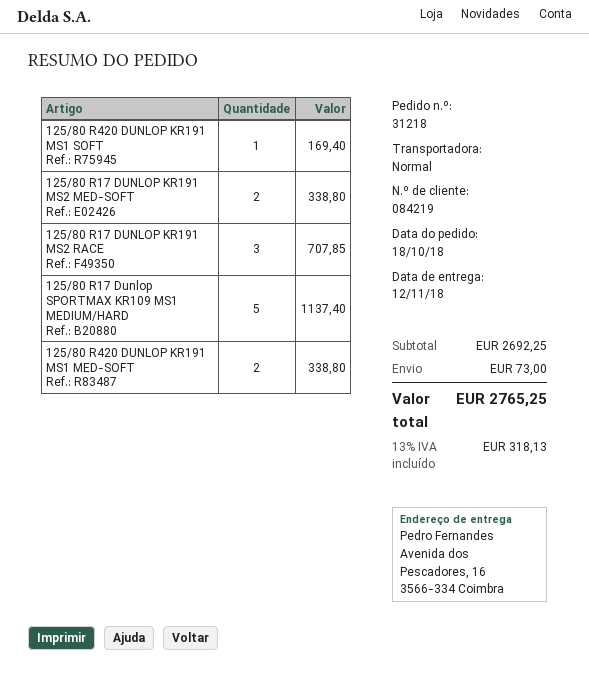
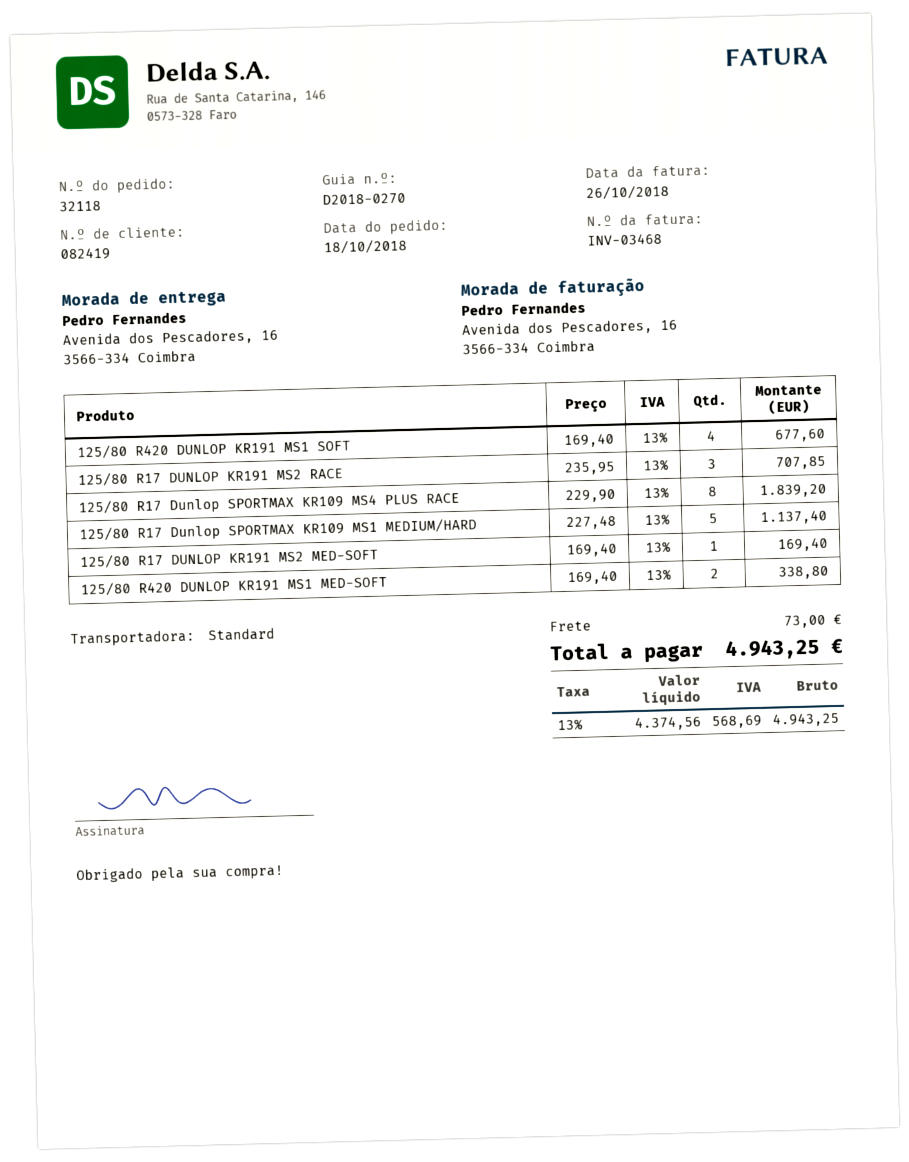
order number: 31218 -> 32118
customer number: 084219 -> 082419
125/80 R420 DUNLOP KR191 MS1 SOFT: 1 for 169.40 -> 4 for 677.60
125/80 R17 DUNLOP KR191 MS2 MED-SOFT: 2 for 338.80 -> 1 for 169.40
125/80 R17 Dunlop SPORTMAX KR109 MS4 PLUS RACE: none -> 8 for 1839.20
tax: 13% = 318.13 -> 13% = 568.69
total: 2765.25 -> 4943.25

